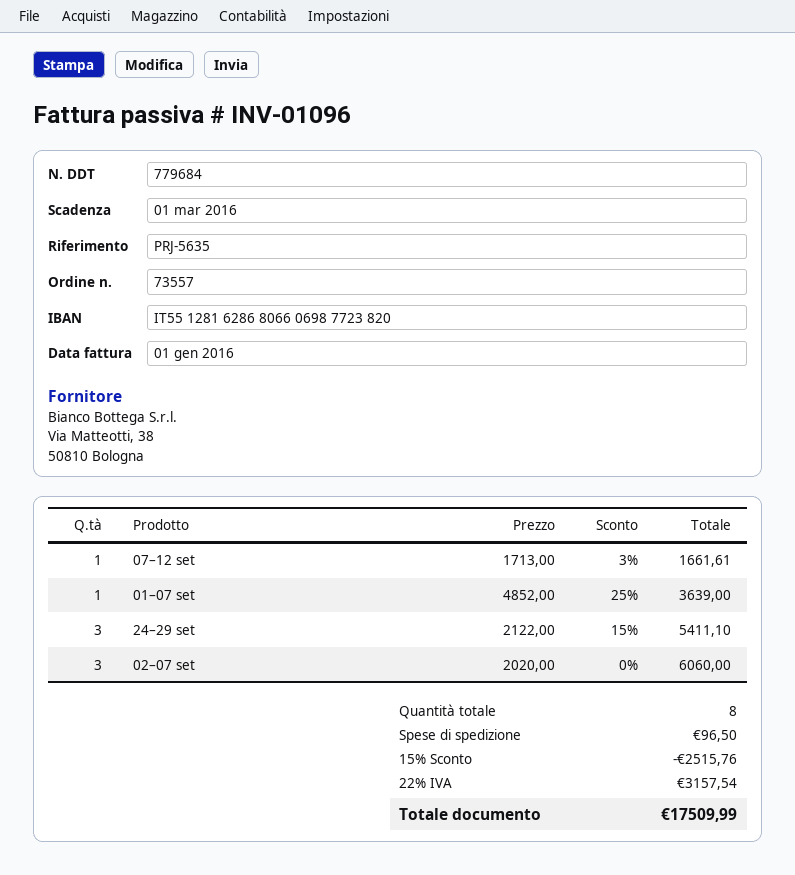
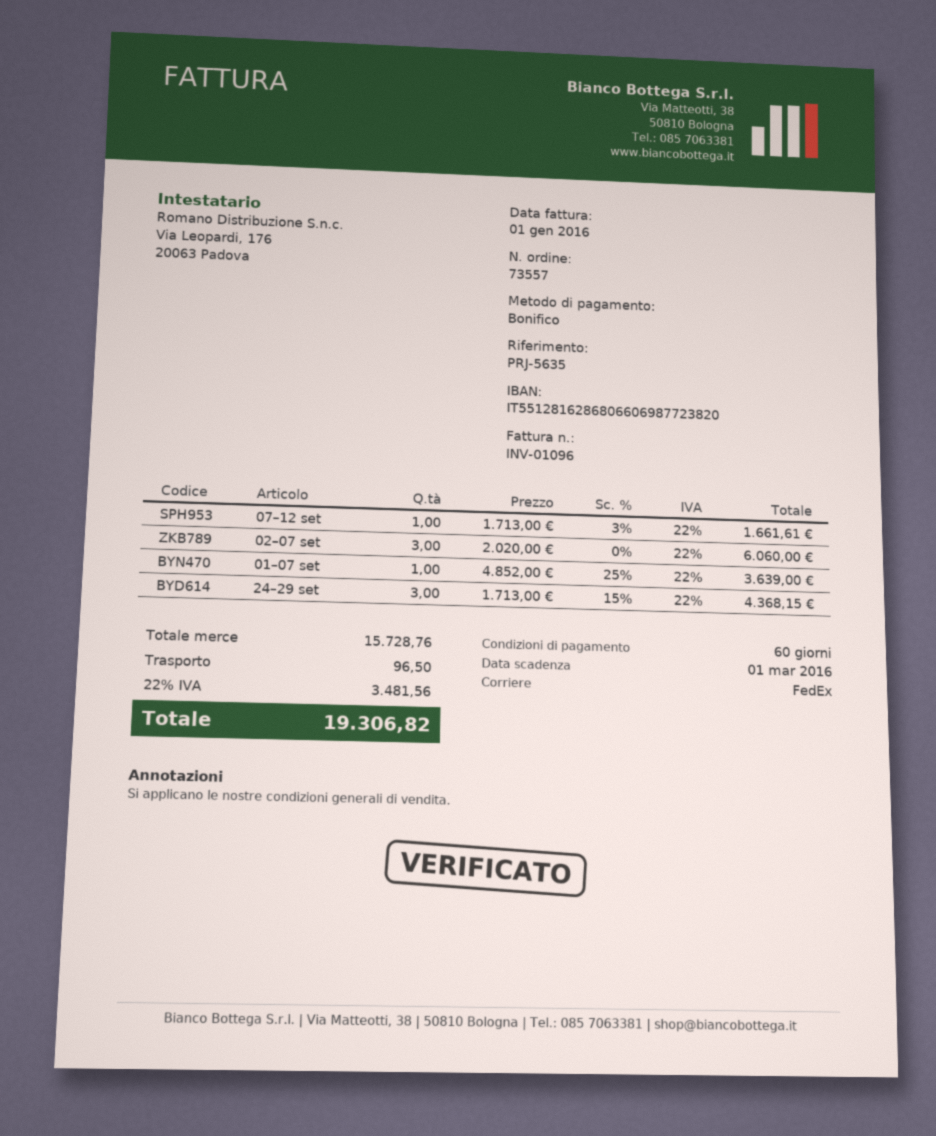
24–29 set: 3 x 2122.00 - 15% = 5411.10 -> 3 x 1713.00 - 15% = 4368.15
discount: 15% = 2515.76 -> none
tax: 22% = 3157.54 -> 22% = 3481.56
total: 17509.99 -> 19306.82

